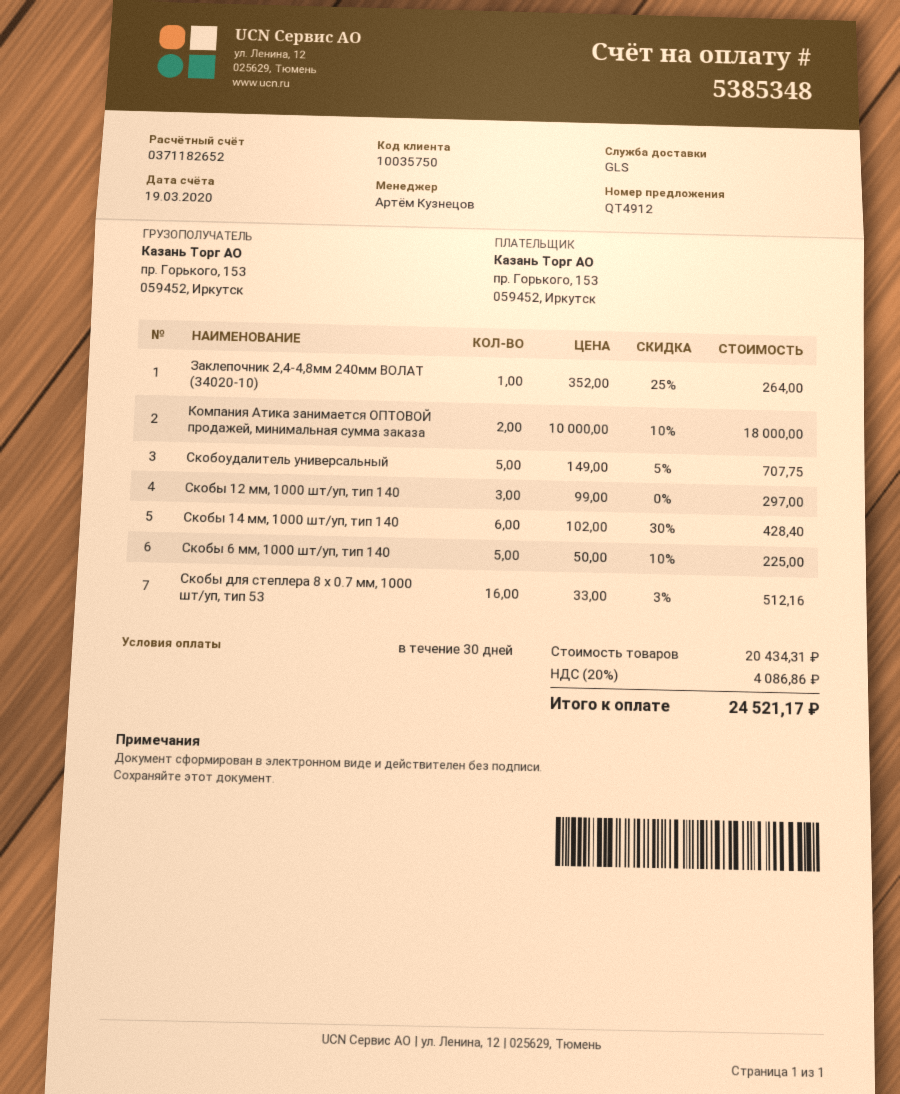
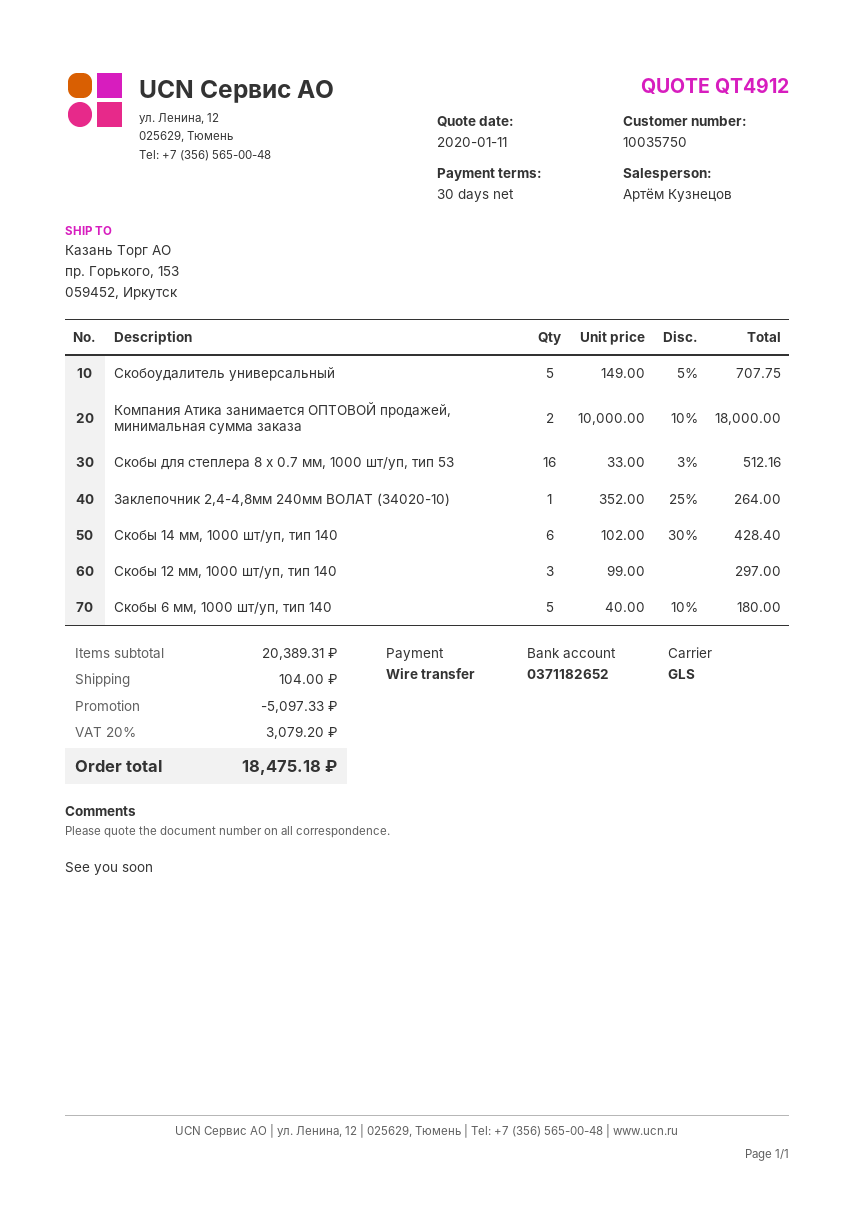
Скобы 6 мм, 1000 шт/уп, тип 140: 5 x 50.00 - 10% = 225.00 -> 5 x 40.00 - 10% = 180.00
subtotal: 20434.31 -> 20389.31
discount: none -> 5097.33
shipping: none -> 104.00
tax: 20% = 4086.86 -> 20% = 3079.20
total: 24521.17 -> 18475.18

